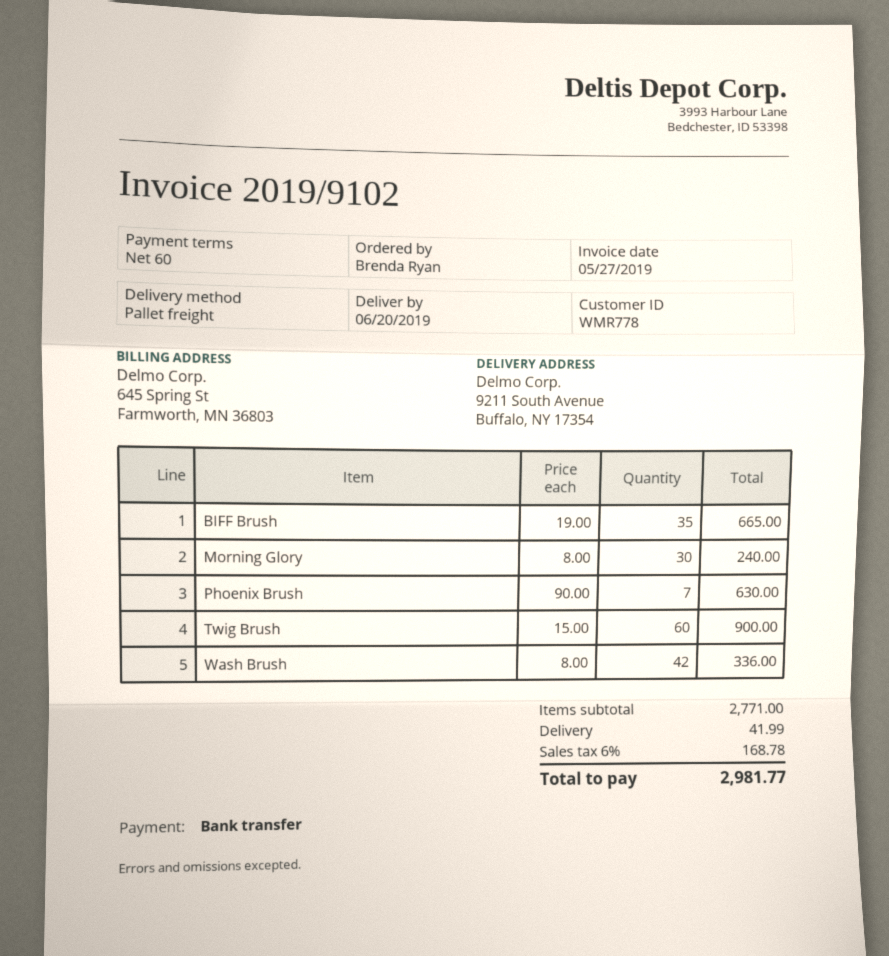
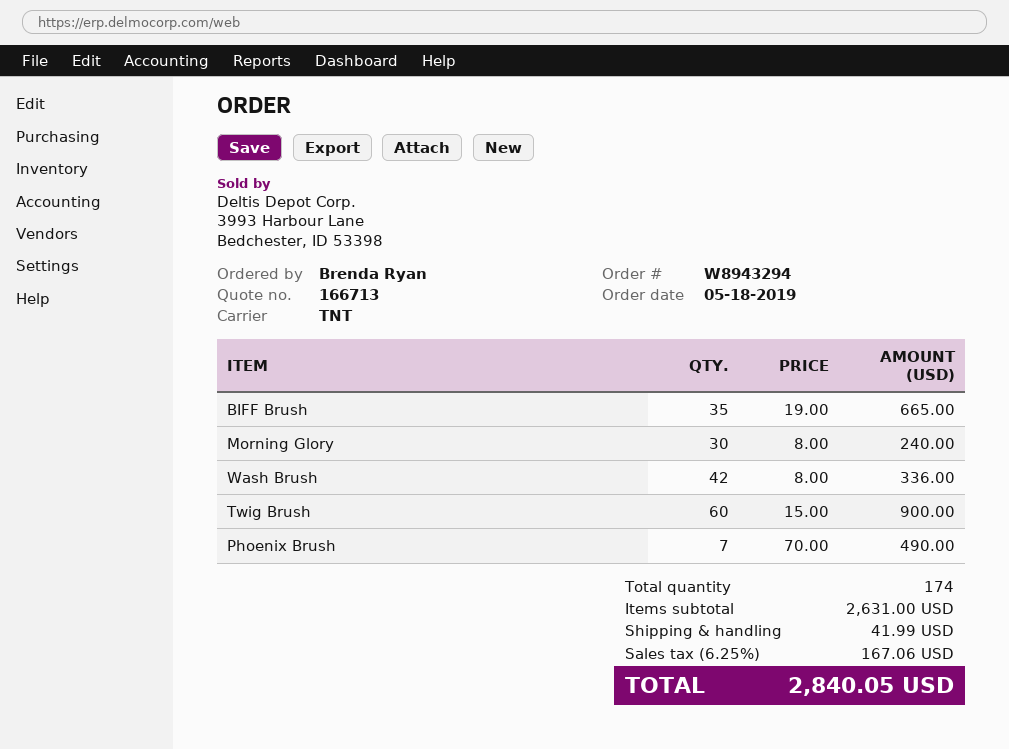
shipping method: pallet freight -> TNT
Phoenix Brush: 7 x 90.00 = 630.00 -> 7 x 70.00 = 490.00
subtotal: 2771.00 -> 2631.00
tax: 6% = 168.78 -> 6.25% = 167.06
total: 2981.77 -> 2840.05

